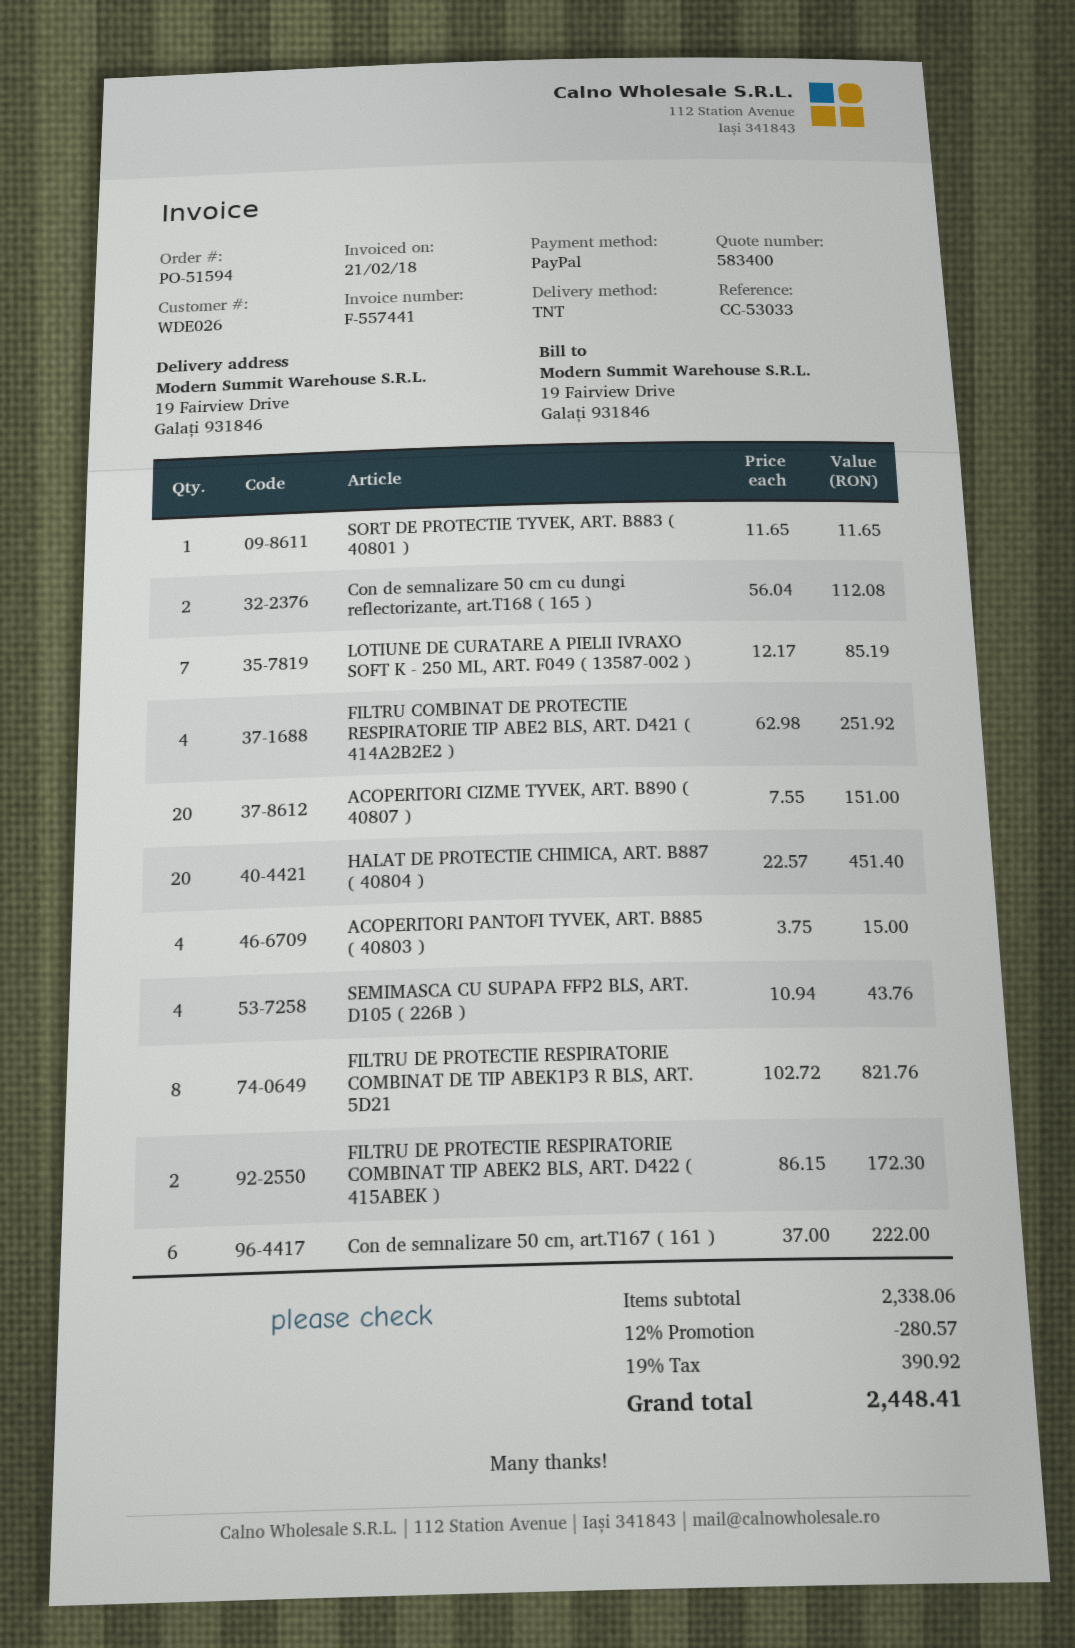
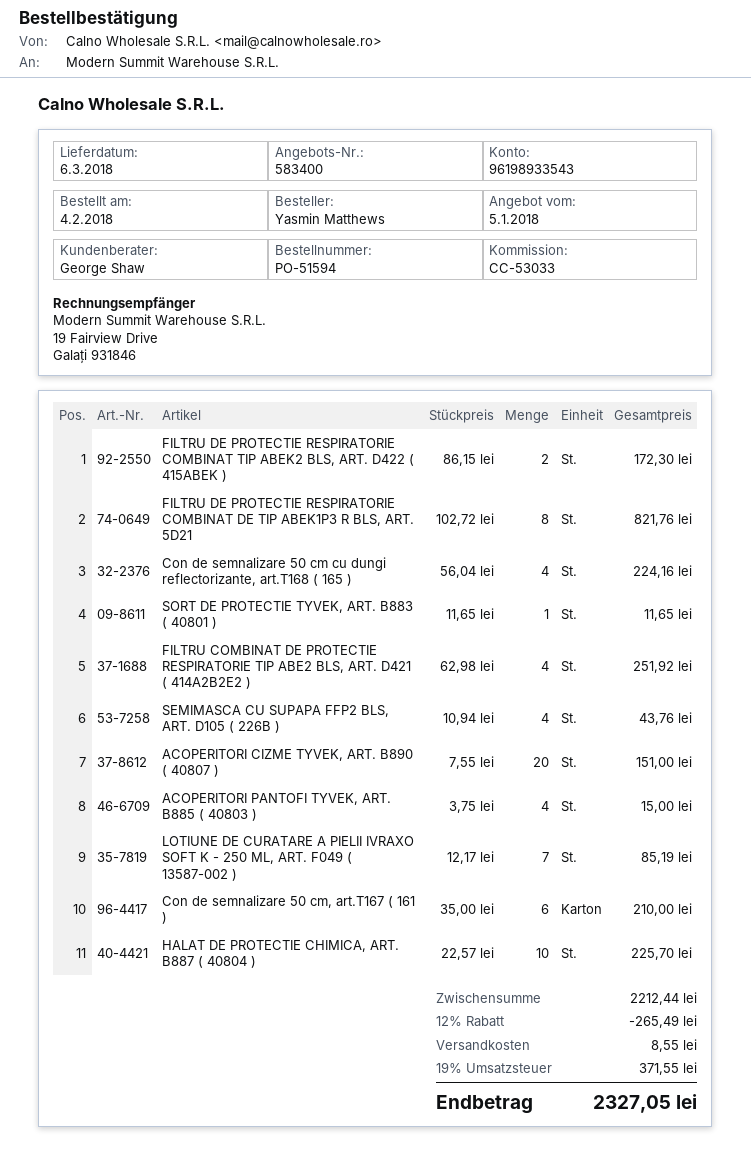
Con de semnalizare 50 cm cu dungi reflectorizante, art.T168 ( 165 ): 2 x 56.04 = 112.08 -> 4 x 56.04 = 224.16
HALAT DE PROTECTIE CHIMICA, ART. B887 ( 40804 ): 20 x 22.57 = 451.40 -> 10 x 22.57 = 225.70
Con de semnalizare 50 cm, art.T167 ( 161 ): 6 x 37.00 = 222.00 -> 6 x 35.00 = 210.00
subtotal: 2338.06 -> 2212.44
discount: 12% = 280.57 -> 12% = 265.49
shipping: none -> 8.55
tax: 19% = 390.92 -> 19% = 371.55
total: 2448.41 -> 2327.05

